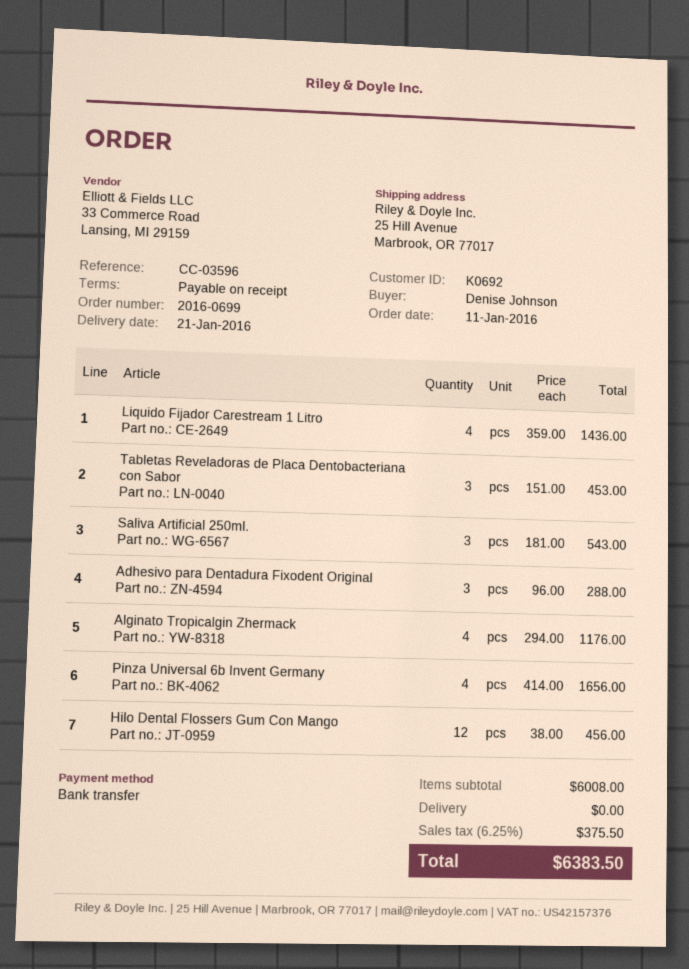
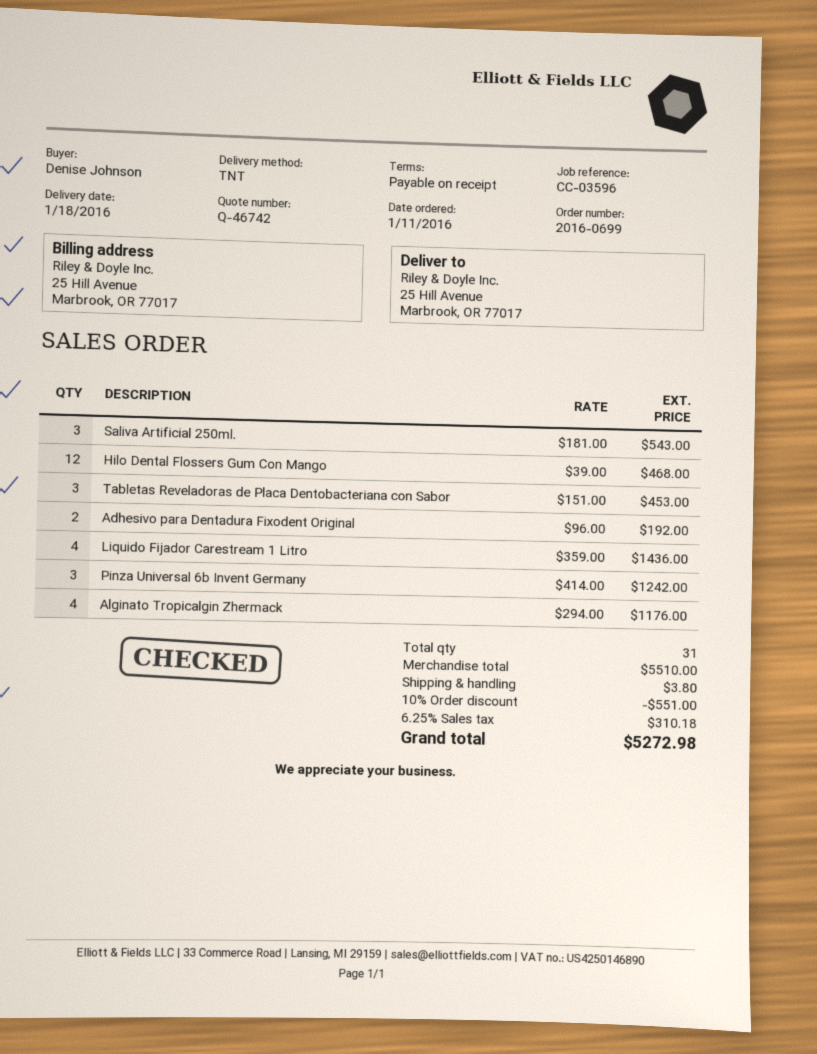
delivery date: 2016-01-21 -> 2016-01-18
Adhesivo para Dentadura Fixodent Original: 3 x 96.00 = 288.00 -> 2 x 96.00 = 192.00
Pinza Universal 6b Invent Germany: 4 x 414.00 = 1656.00 -> 3 x 414.00 = 1242.00
Hilo Dental Flossers Gum Con Mango: 12 x 38.00 = 456.00 -> 12 x 39.00 = 468.00
subtotal: 6008.00 -> 5510.00
discount: none -> 10% = 551.00
shipping: 0.00 -> 3.80
tax: 6.25% = 375.50 -> 6.25% = 310.18
total: 6383.50 -> 5272.98

